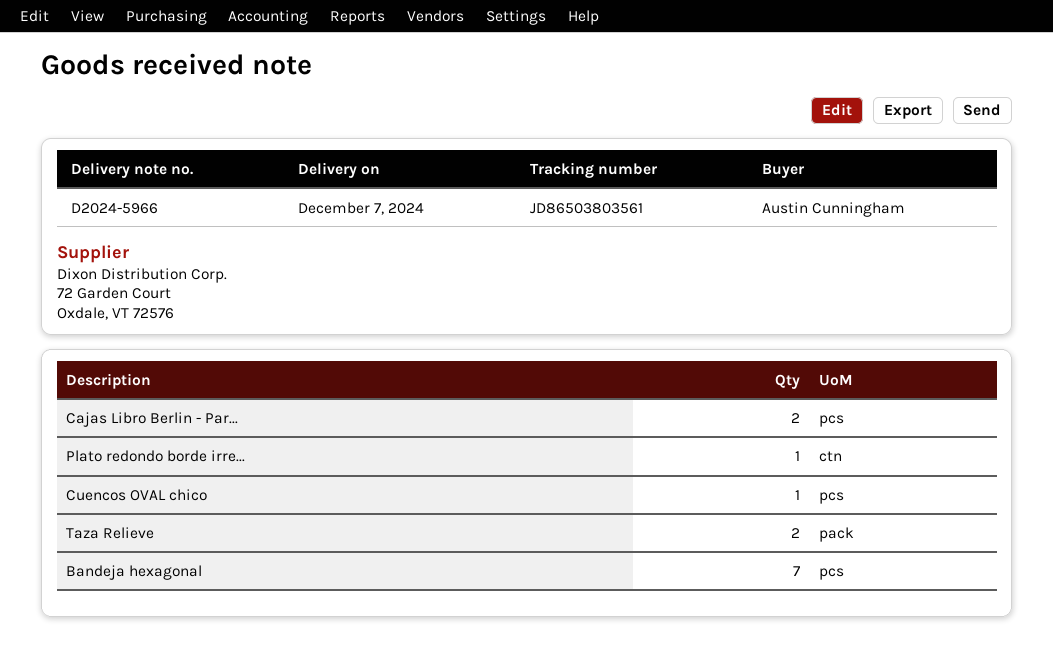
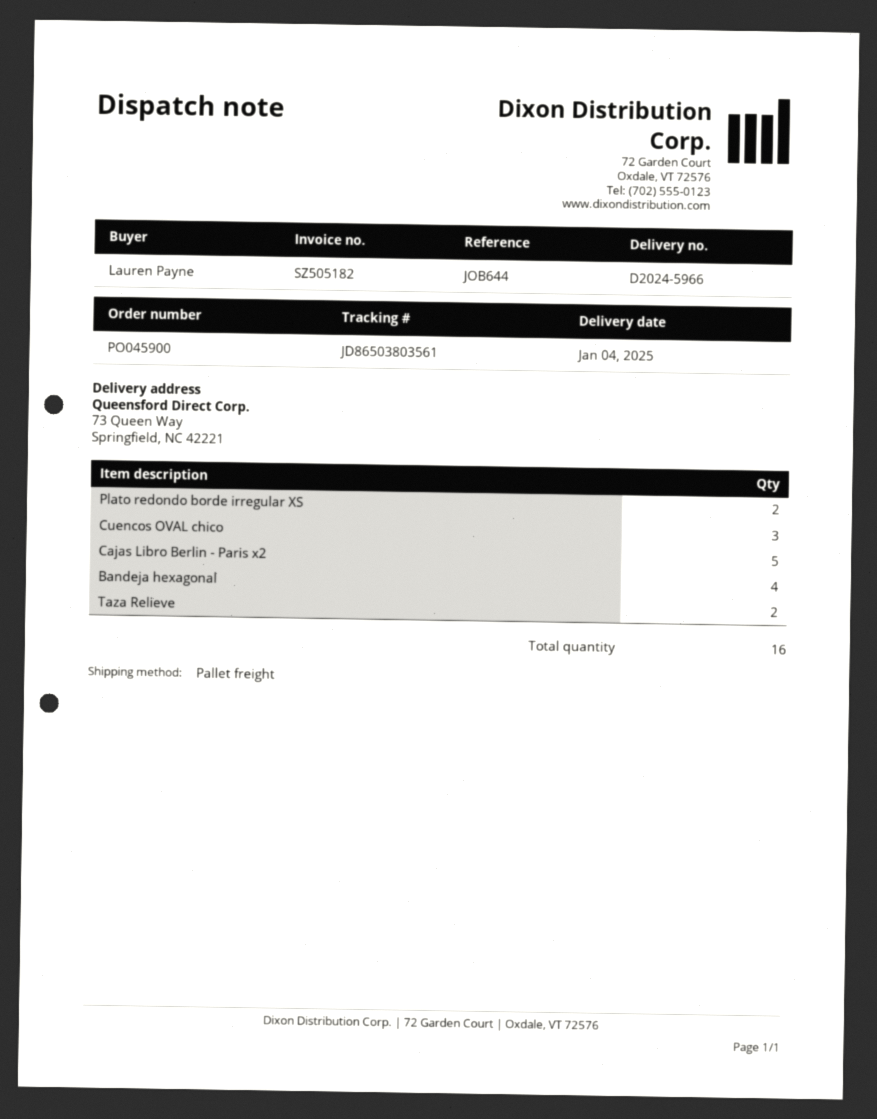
delivery date: 2024-12-07 -> 2025-01-04
ordered by: Austin Cunningham -> Lauren Payne
Cajas Libro Berlin - Par...: 2 -> 5
Plato redondo borde irre...: 1 -> 2
Cuencos OVAL chico: 1 -> 3
Bandeja hexagonal: 7 -> 4

